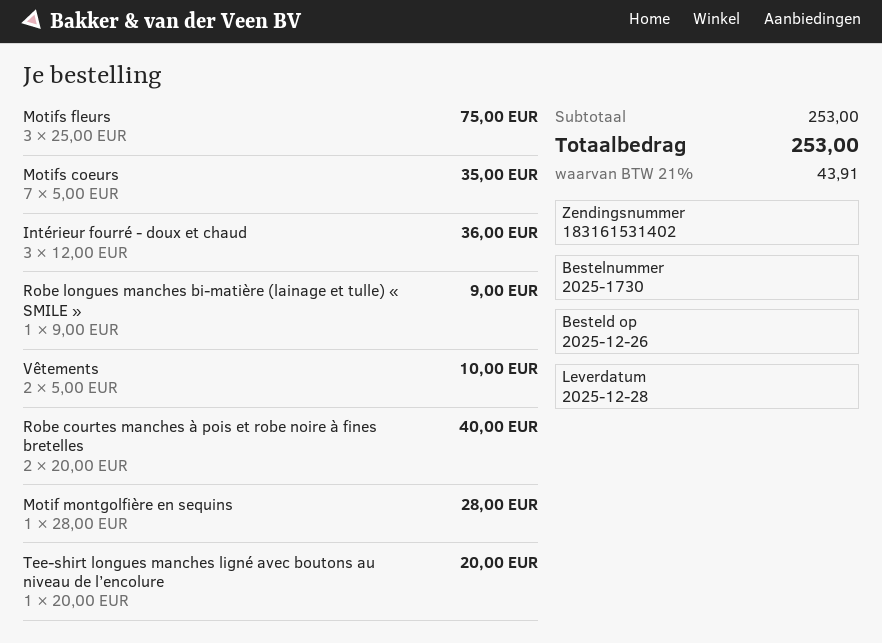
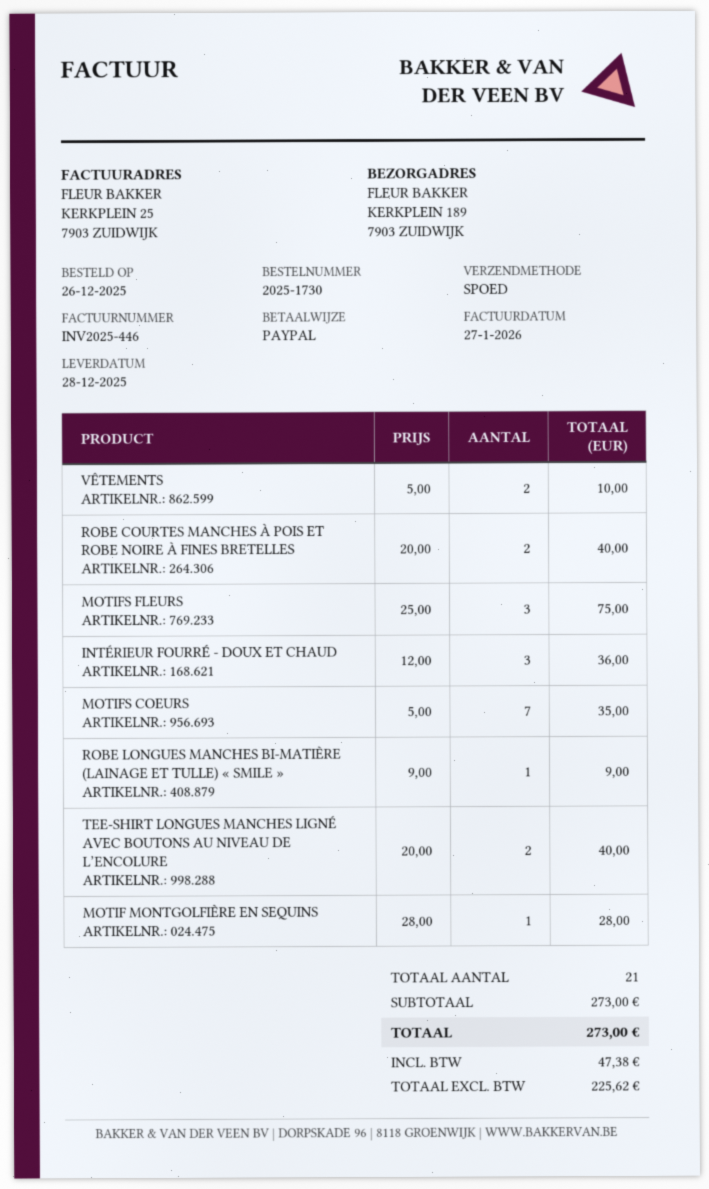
Tee-shirt longues manches ligné avec boutons au niveau de l’encolure: 1 x 20.00 = 20.00 -> 2 x 20.00 = 40.00
subtotal: 253.00 -> 273.00
tax: 43.91 -> 47.38
total: 253.00 -> 273.00

